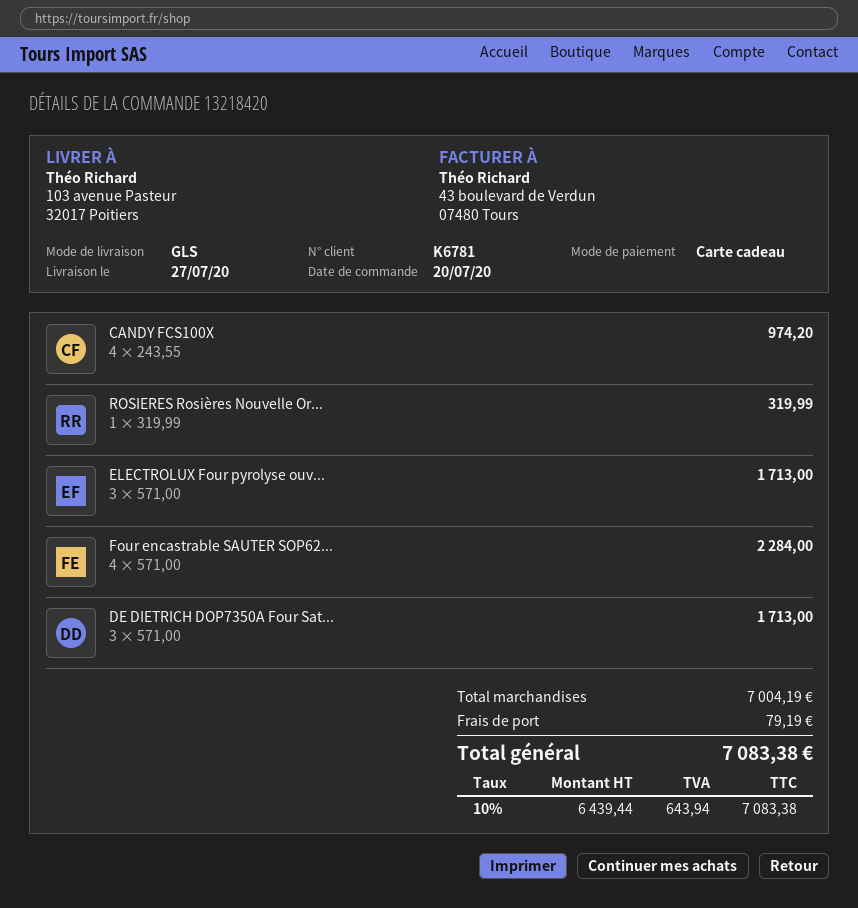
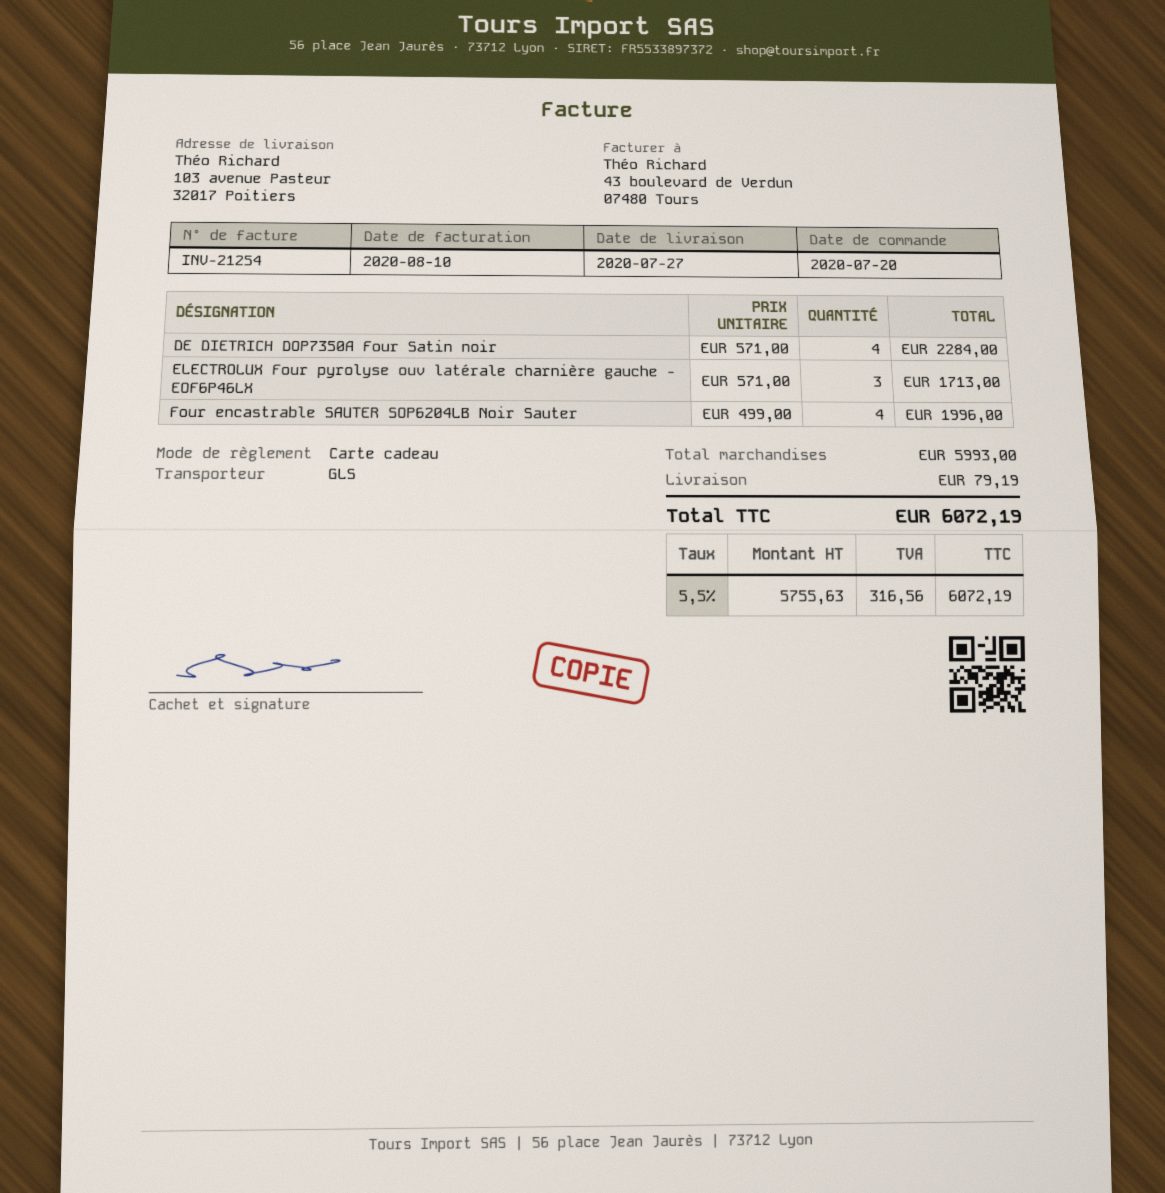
CANDY FCS100X: 4 x 243.55 = 974.20 -> none
ROSIERES Rosières Nouvelle Or...: 1 x 319.99 = 319.99 -> none
Four encastrable SAUTER SOP62...: 4 x 571.00 = 2284.00 -> 4 x 499.00 = 1996.00
DE DIETRICH DOP7350A Four Sat...: 3 x 571.00 = 1713.00 -> 4 x 571.00 = 2284.00
subtotal: 7004.19 -> 5993.00
net: 6439.44 -> 5755.63
tax: 10% = 643.94 -> 5.5% = 316.56
total: 7083.38 -> 6072.19

